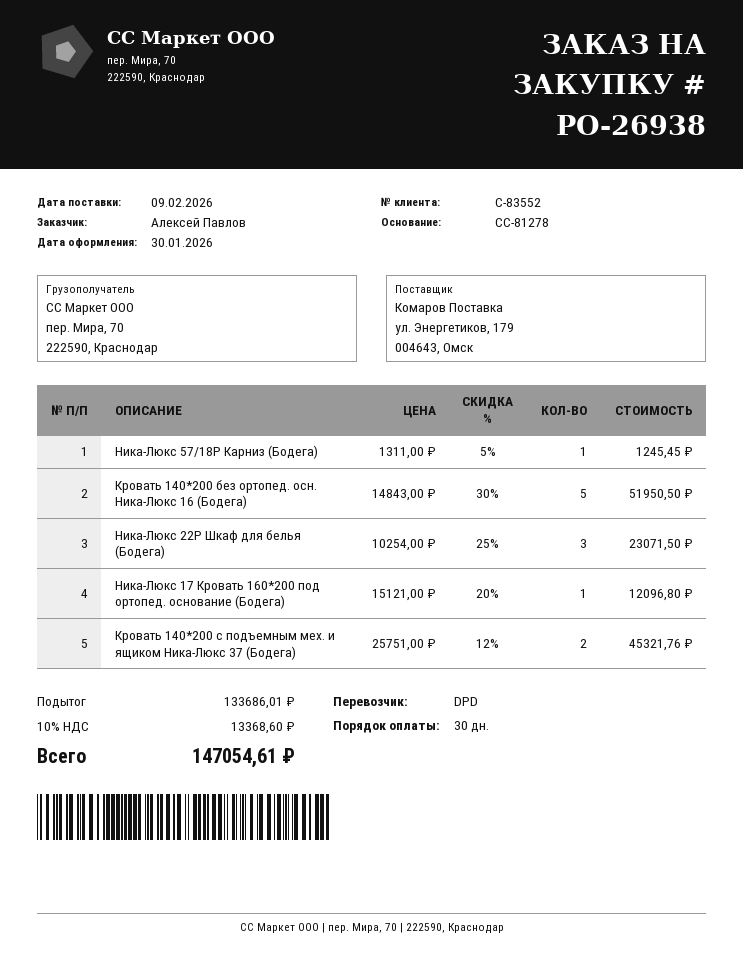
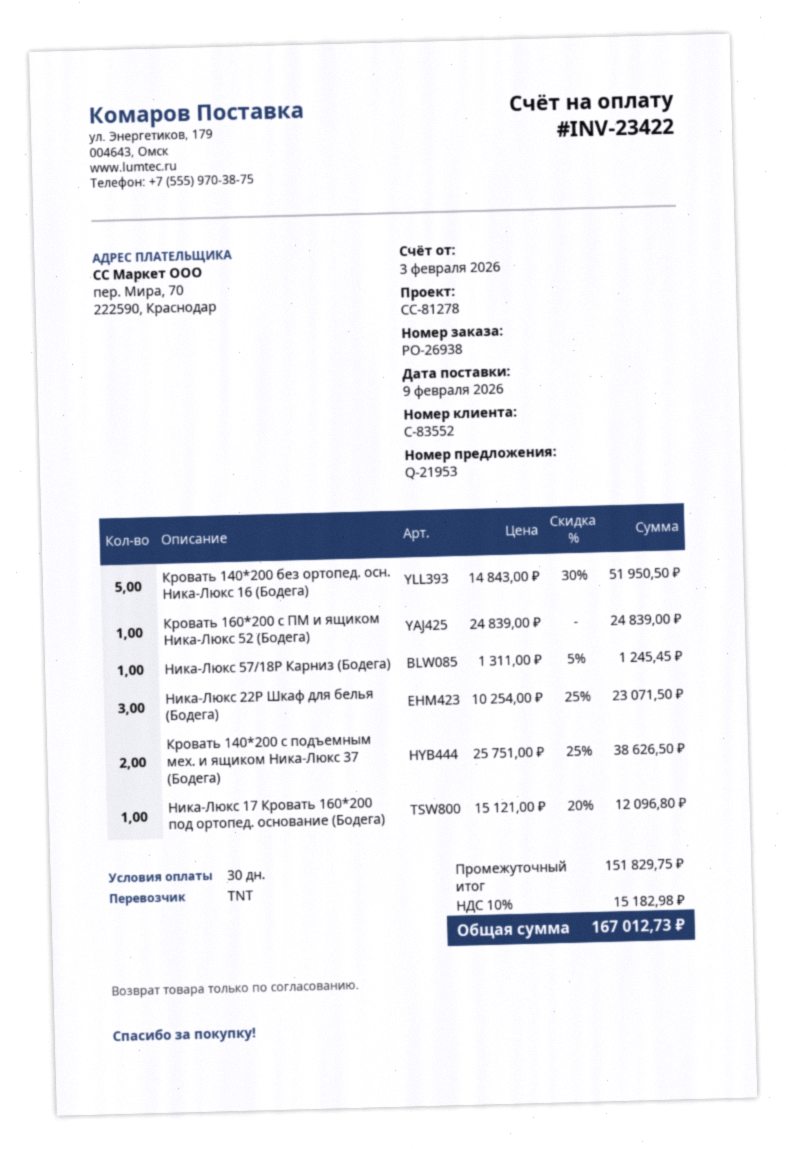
shipping method: DPD -> TNT
Кровать 140*200 с подъемным мех. и ящиком Ника-Люкс 37 (Бодега): 2 x 25751.00 - 12% = 45321.76 -> 2 x 25751.00 - 25% = 38626.50
Кровать 160*200 с ПМ и ящиком Ника-Люкс 52 (Бодега): none -> 1 x 24839.00 = 24839.00
subtotal: 133686.01 -> 151829.75
tax: 10% = 13368.60 -> 10% = 15182.98
total: 147054.61 -> 167012.73

